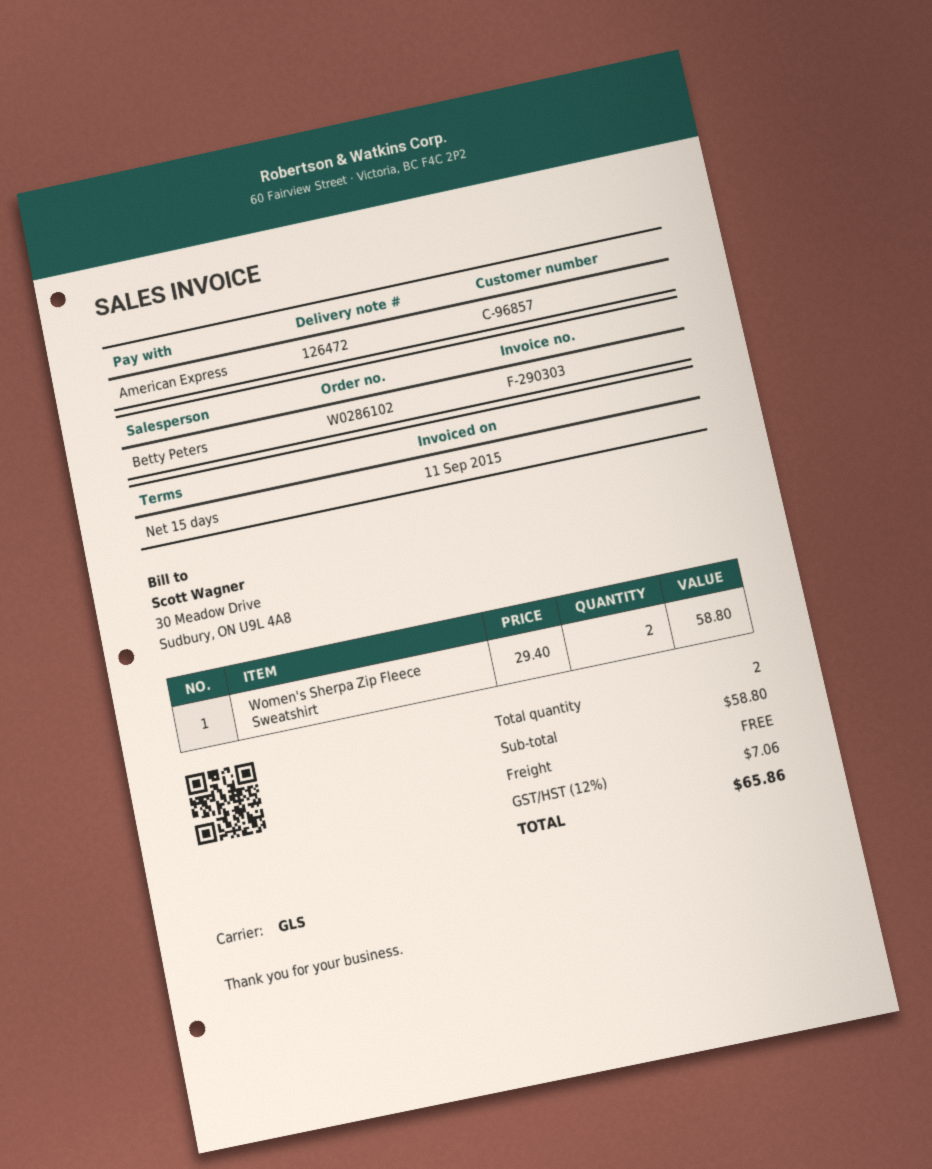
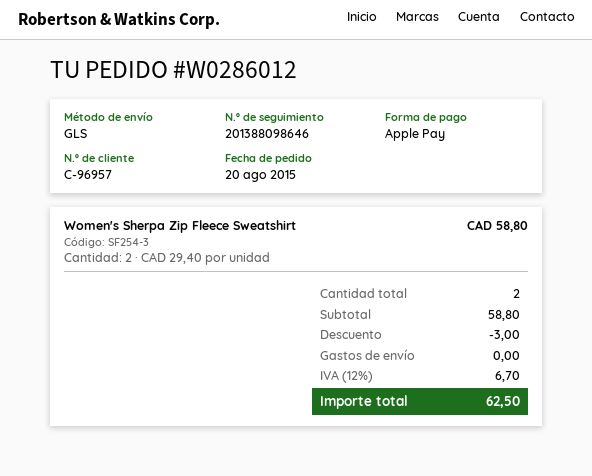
order number: W0286102 -> W0286012
customer number: C-96857 -> C-96957
payment method: American Express -> Apple Pay
discount: none -> 3.00
tax: 12% = 7.06 -> 12% = 6.70
total: 65.86 -> 62.50

